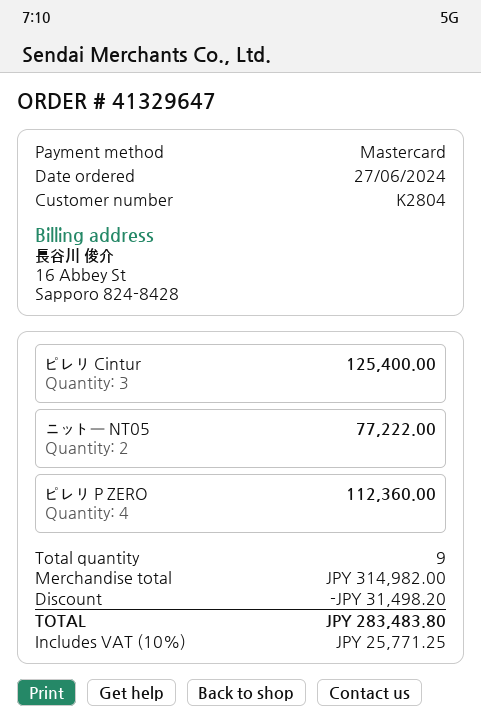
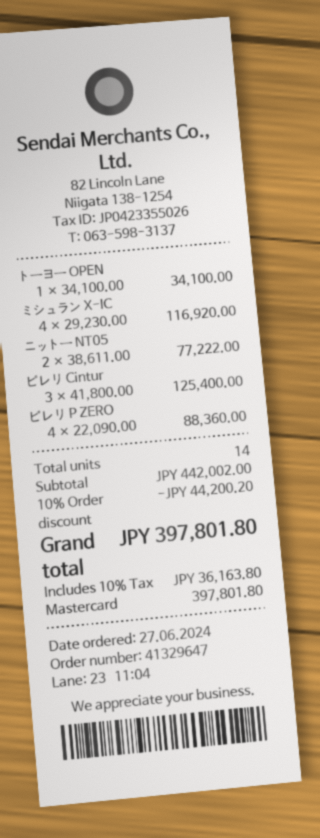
ピレリ P ZERO: 4 for 112360.00 -> 4 for 88360.00
トーヨー OPEN: none -> 1 for 34100.00
ミシュラン X-IC: none -> 4 for 116920.00
total quantity: 9 -> 14
subtotal: 314982.00 -> 442002.00
discount: 31498.20 -> 44200.20
tax: 10% = 25771.25 -> 10% = 36163.80
total: 283483.80 -> 397801.80

